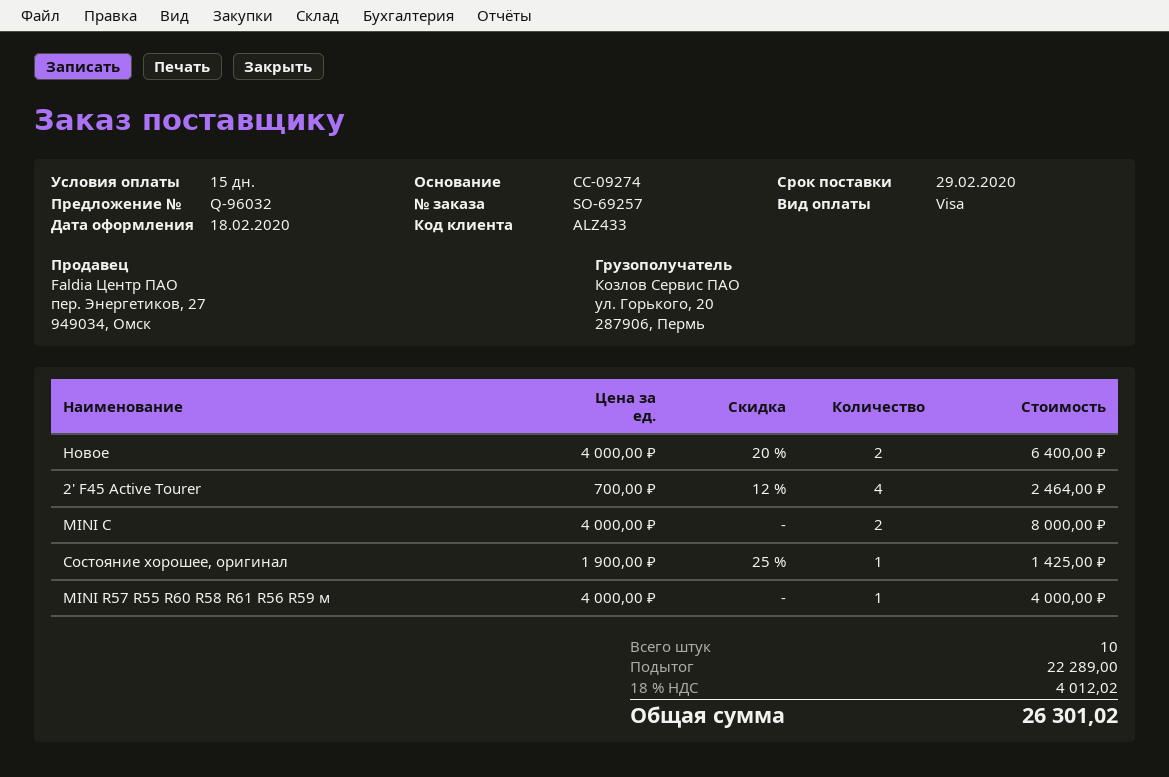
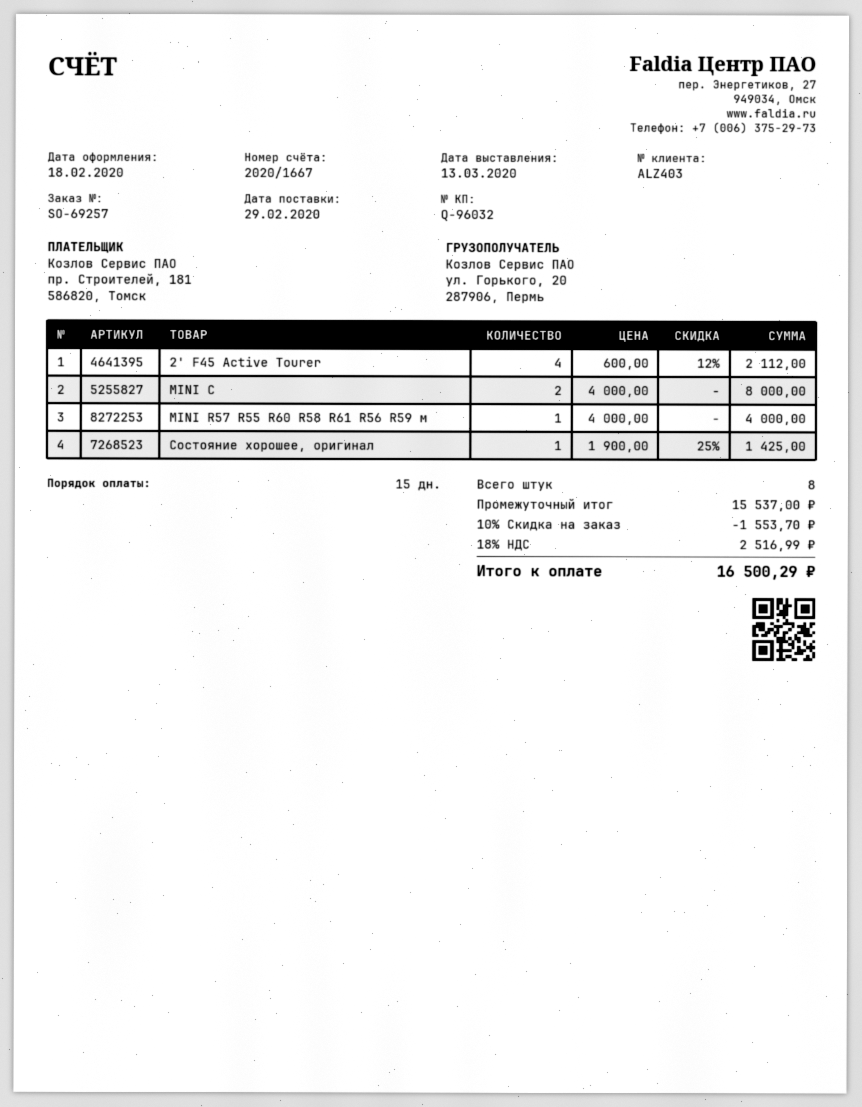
customer number: ALZ433 -> ALZ403
Новое: 2 x 4000.00 - 20% = 6400.00 -> none
2' F45 Active Tourer: 4 x 700.00 - 12% = 2464.00 -> 4 x 600.00 - 12% = 2112.00
total quantity: 10 -> 8
subtotal: 22289.00 -> 15537.00
discount: none -> 10% = 1553.70
tax: 18% = 4012.02 -> 18% = 2516.99
total: 26301.02 -> 16500.29

